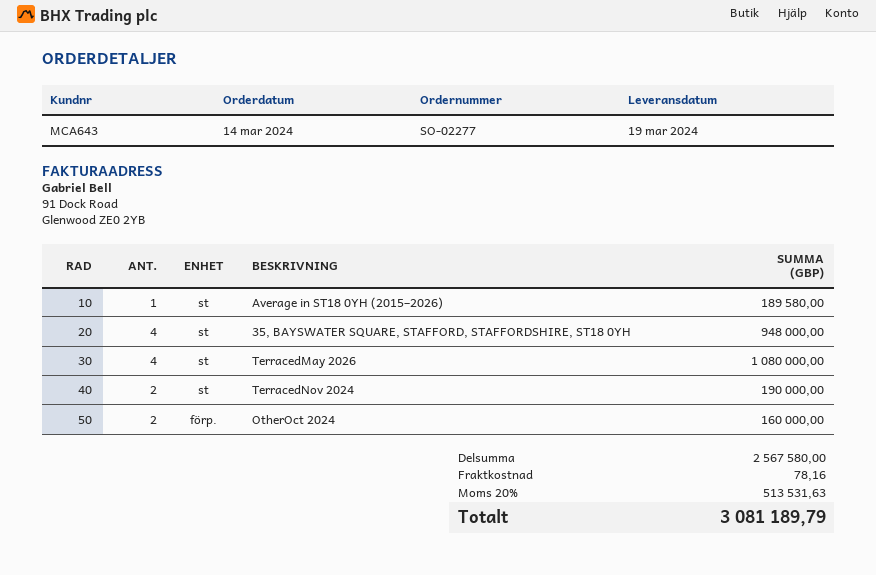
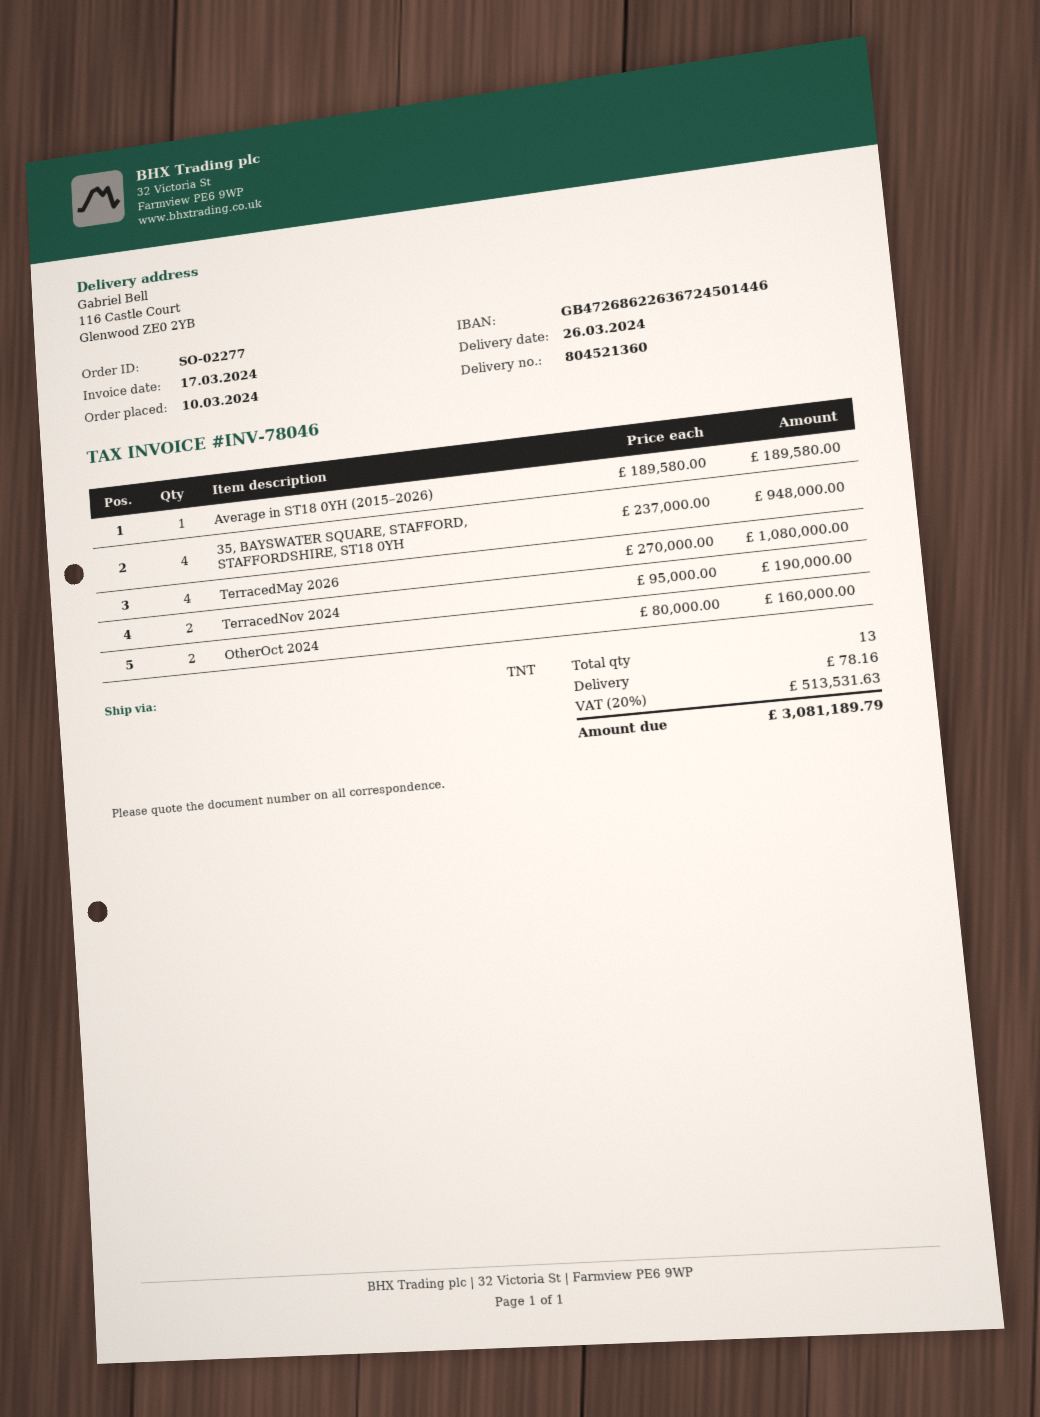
order date: 2024-03-14 -> 2024-03-10
delivery date: 2024-03-19 -> 2024-03-26

